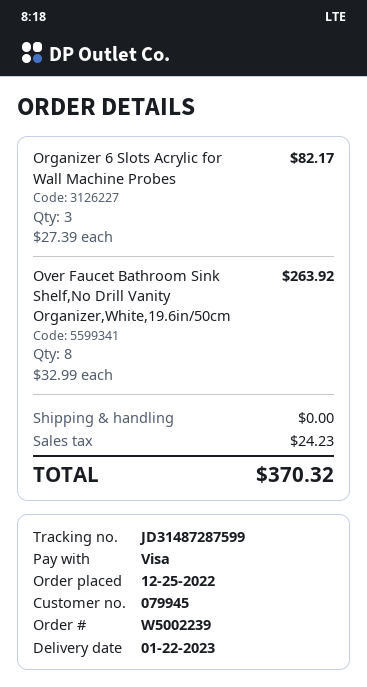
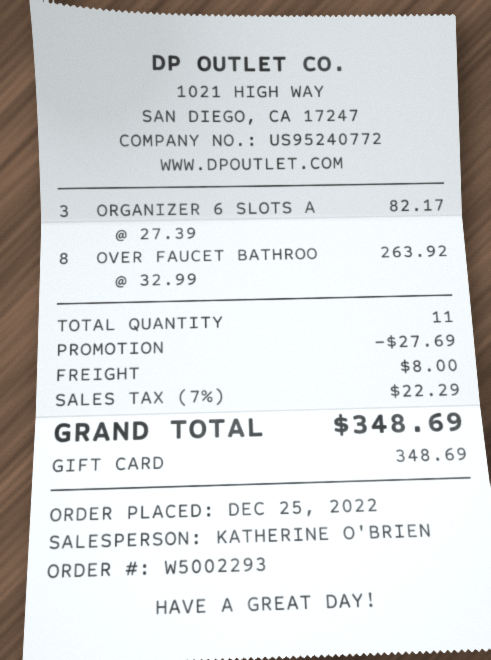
order number: W5002239 -> W5002293
payment method: Visa -> gift card
discount: none -> 27.69
shipping: 0.00 -> 8.00
tax: 24.23 -> 22.29
total: 370.32 -> 348.69

